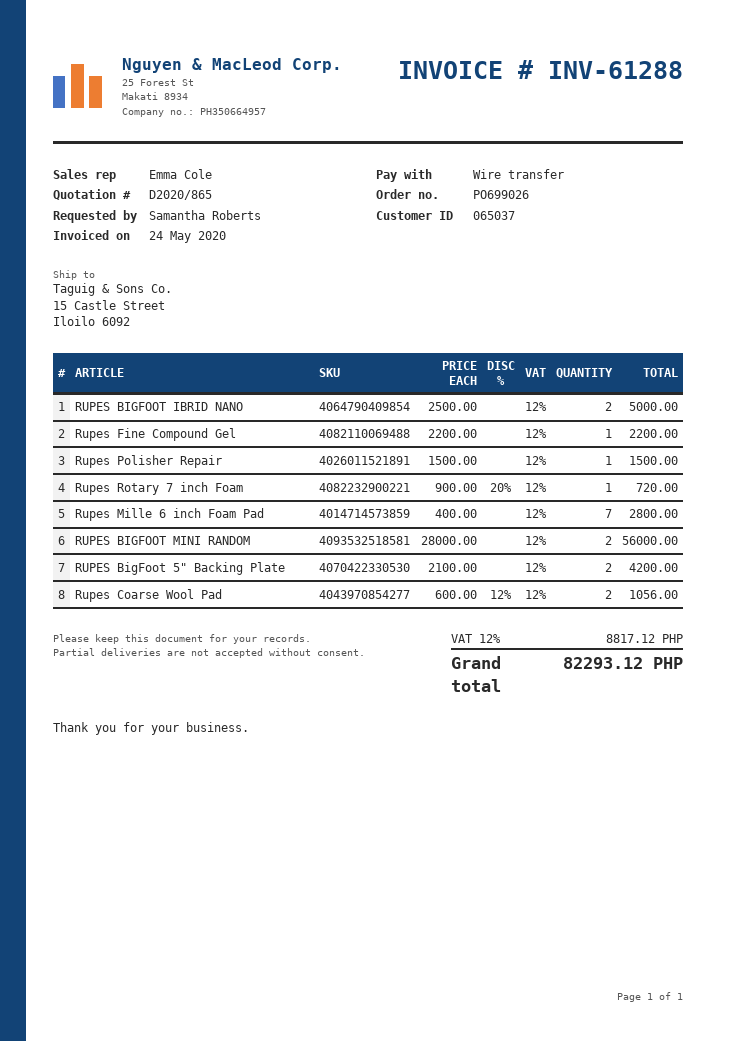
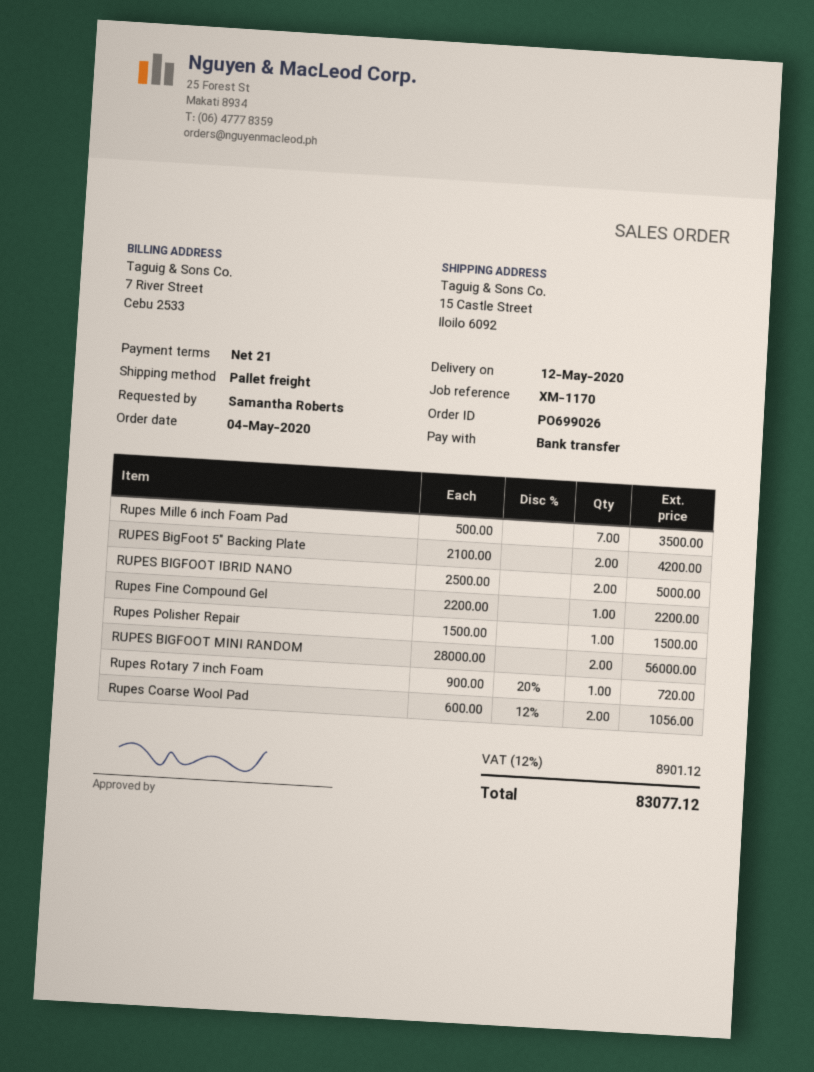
Rupes Mille 6 inch Foam Pad: 7 x 400.00 = 2800.00 -> 7 x 500.00 = 3500.00
tax: 12% = 8817.12 -> 12% = 8901.12
total: 82293.12 -> 83077.12

